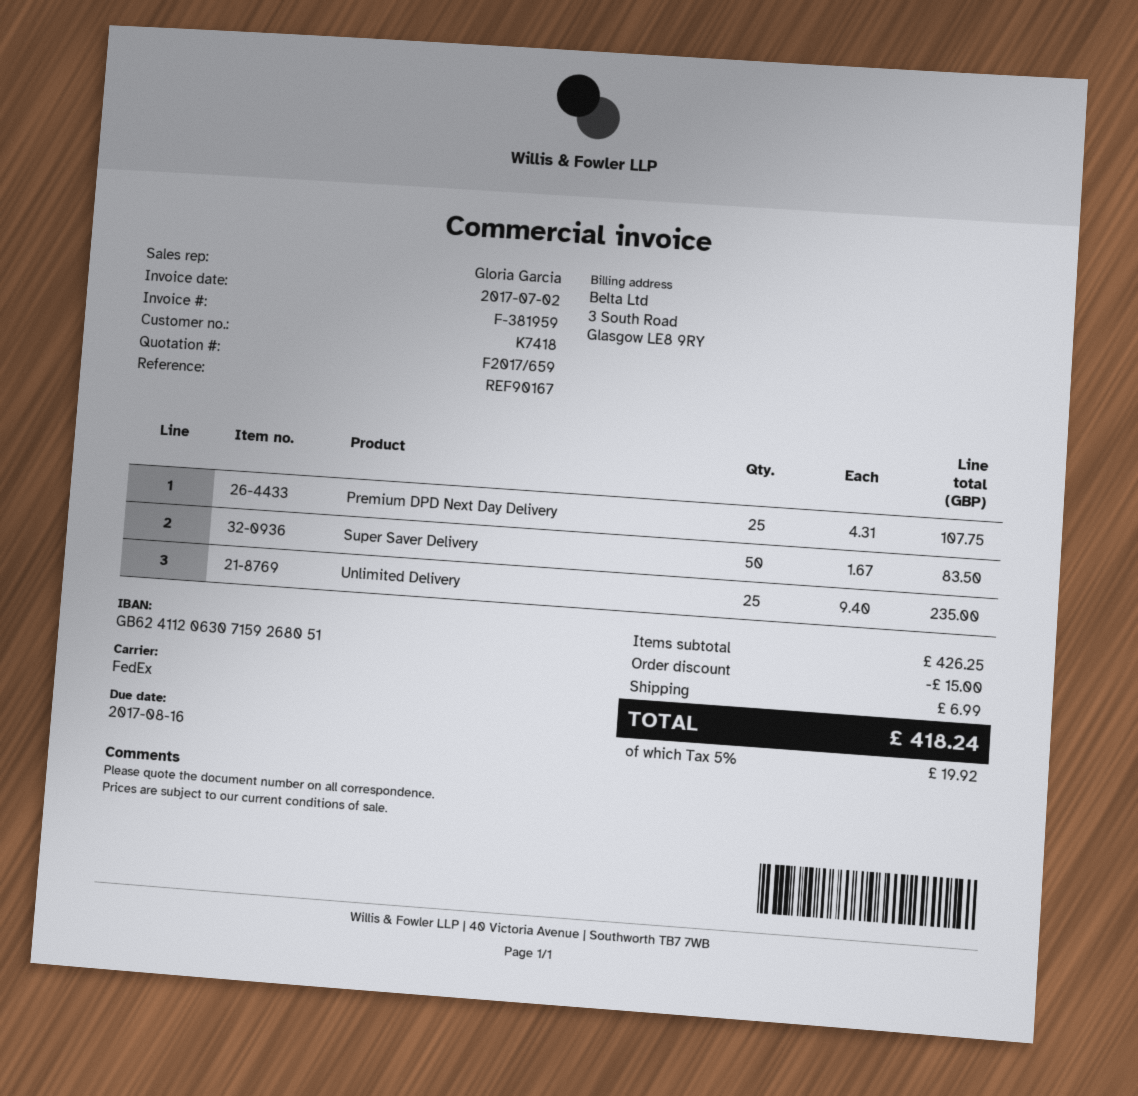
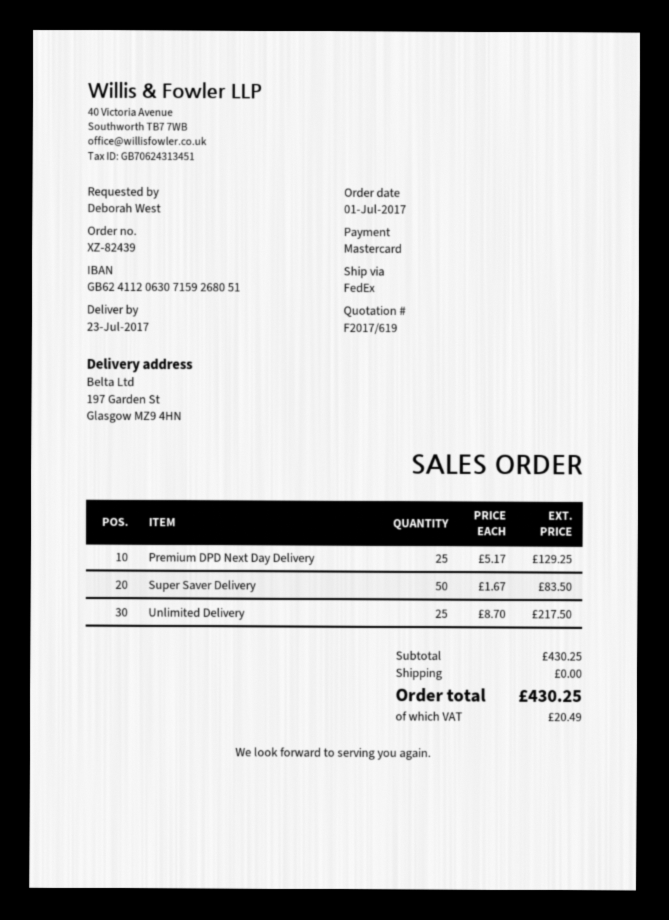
quote number: F2017/659 -> F2017/619
Premium DPD Next Day Delivery: 25 x 4.31 = 107.75 -> 25 x 5.17 = 129.25
Unlimited Delivery: 25 x 9.40 = 235.00 -> 25 x 8.70 = 217.50
subtotal: 426.25 -> 430.25
discount: 15.00 -> none
shipping: 6.99 -> 0.00
tax: 19.92 -> 20.49
total: 418.24 -> 430.25

